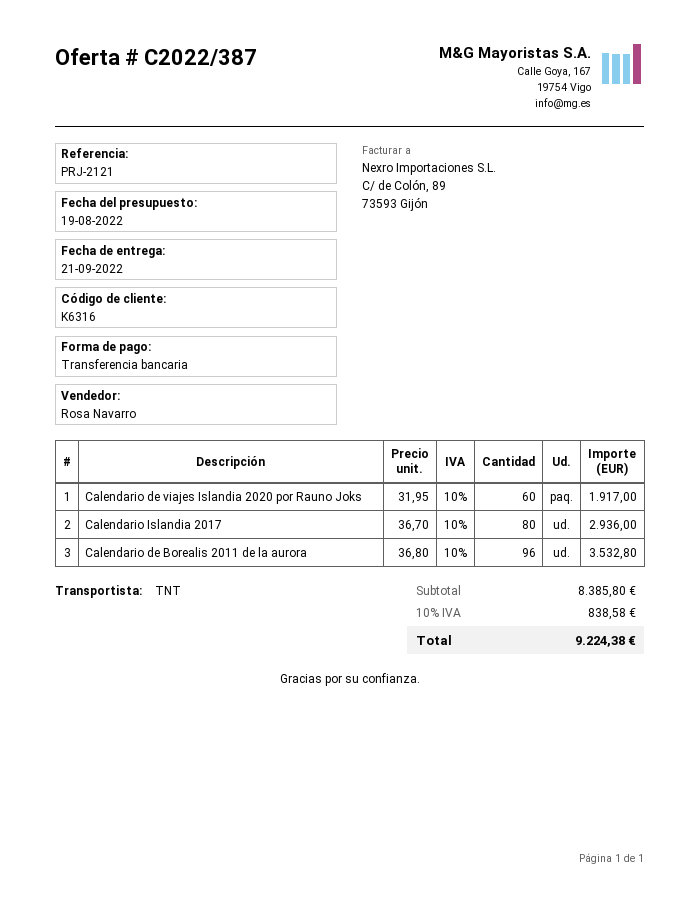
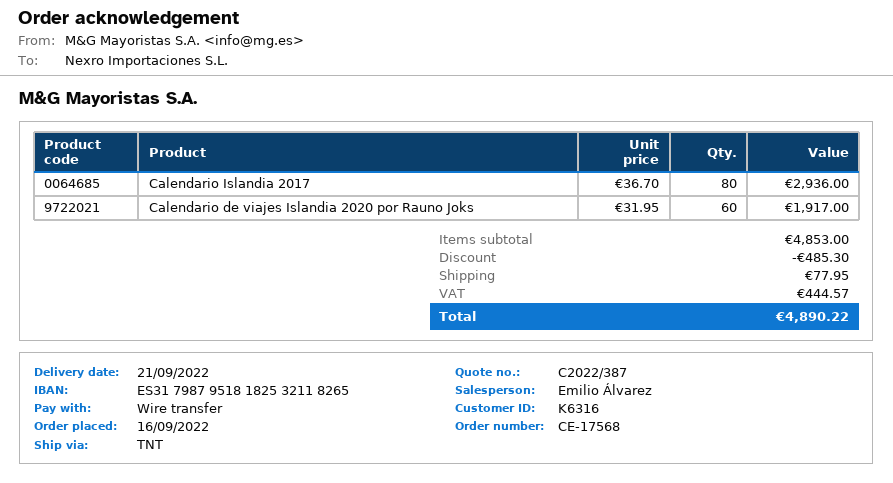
sales rep: Rosa Navarro -> Emilio Álvarez
Calendario de Borealis 2011 de la aurora: 96 x 36.80 = 3532.80 -> none
subtotal: 8385.80 -> 4853.00
discount: none -> 485.30
shipping: none -> 77.95
tax: 838.58 -> 444.57
total: 9224.38 -> 4890.22

